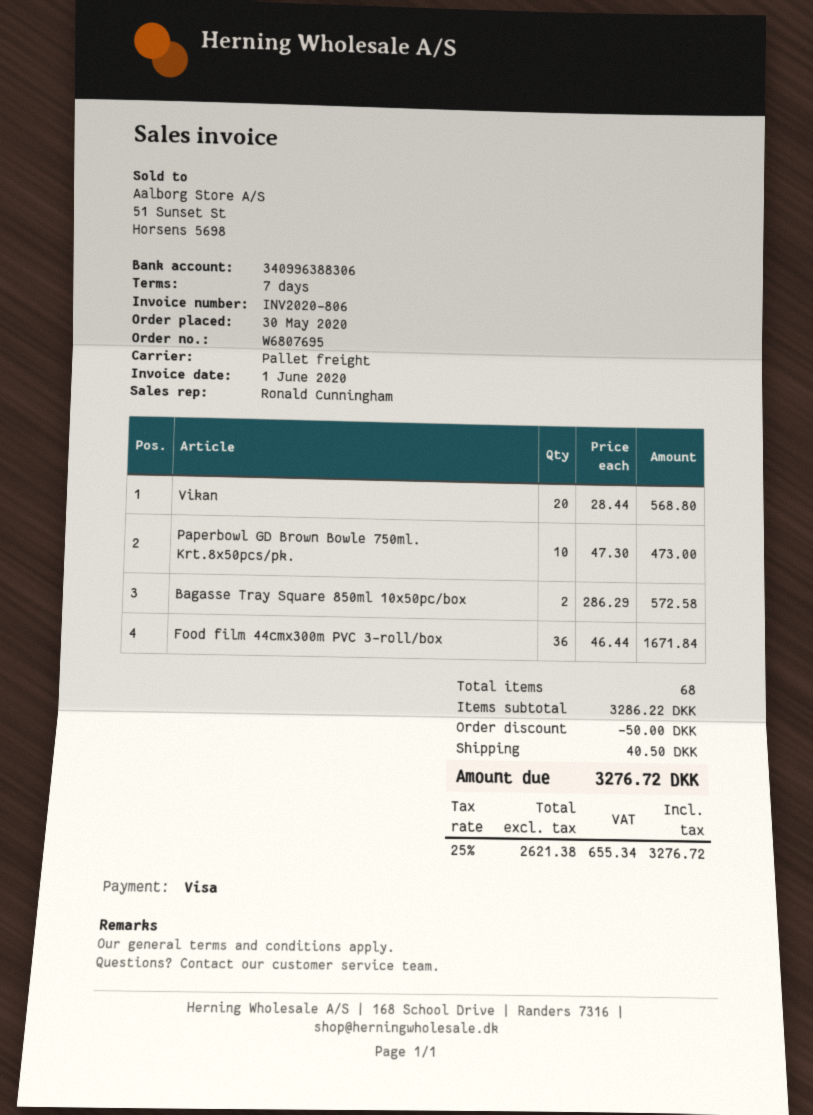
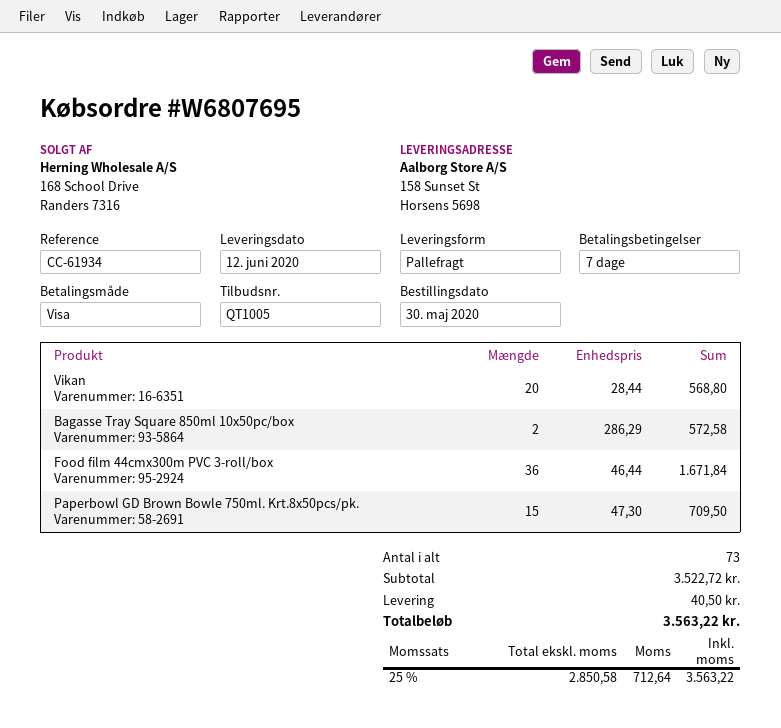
Paperbowl GD Brown Bowle 750ml. Krt.8x50pcs/pk.: 10 x 47.30 = 473.00 -> 15 x 47.30 = 709.50
total quantity: 68 -> 73
subtotal: 3286.22 -> 3522.72
discount: 50.00 -> none
net: 2621.38 -> 2850.58
tax: 25% = 655.34 -> 25% = 712.64
total: 3276.72 -> 3563.22

